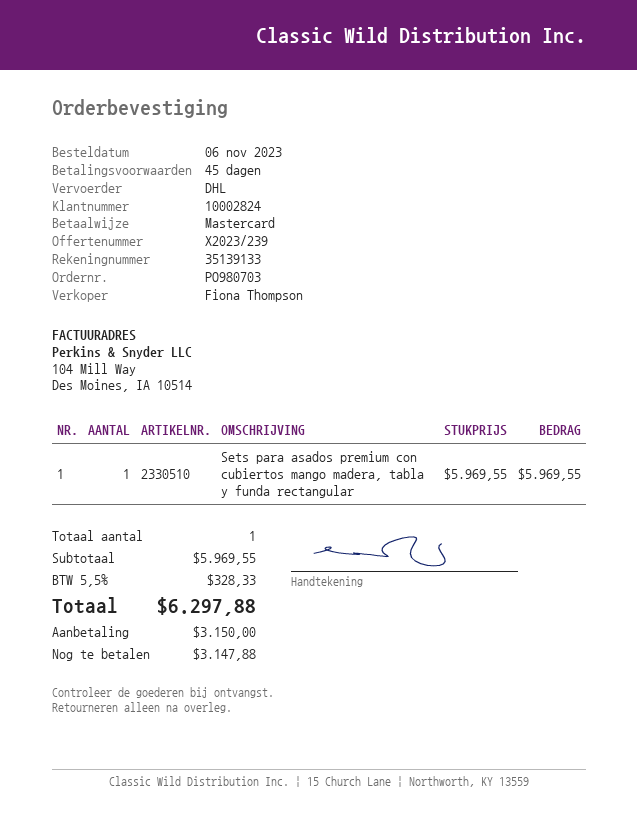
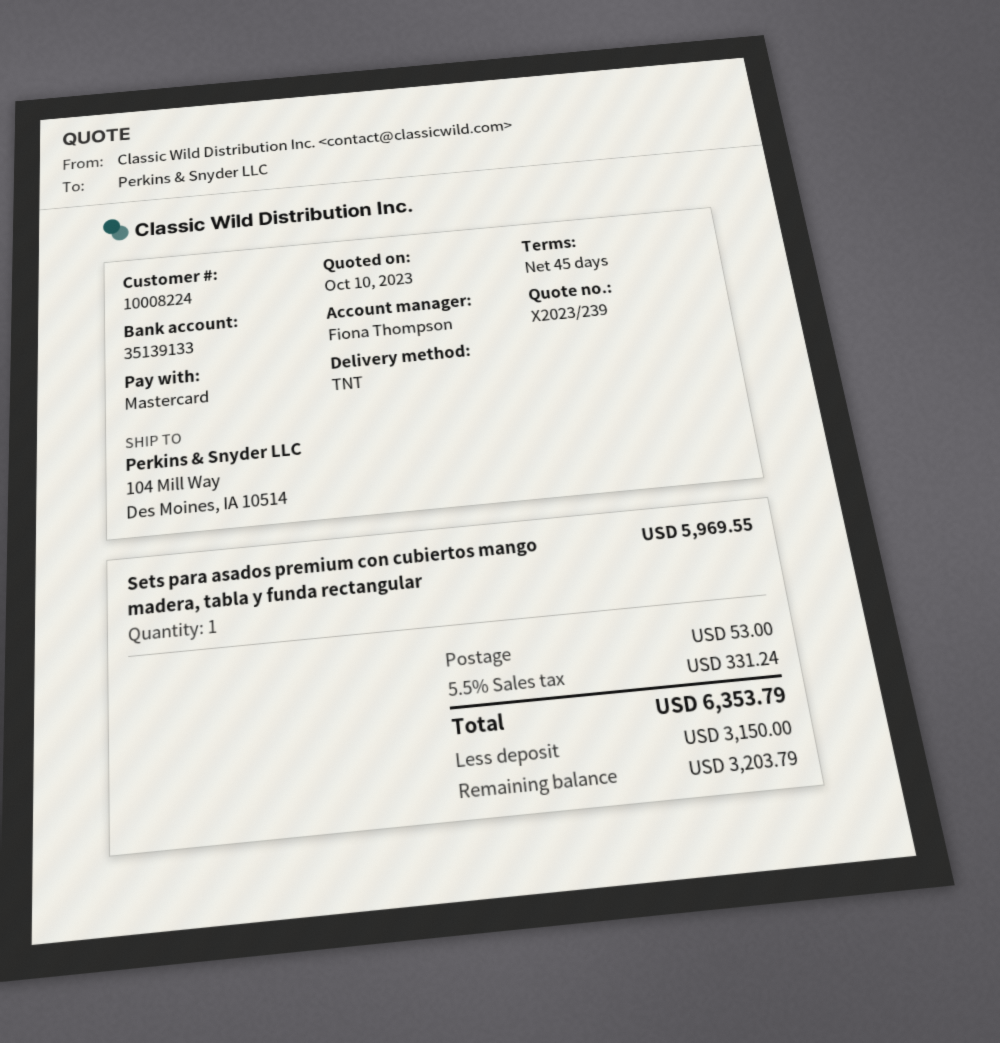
customer number: 10002824 -> 10008224
shipping method: DHL -> TNT
shipping: none -> 53.00
tax: 5.5% = 328.33 -> 5.5% = 331.24
total: 6297.88 -> 6353.79
balance: 3147.88 -> 3203.79

